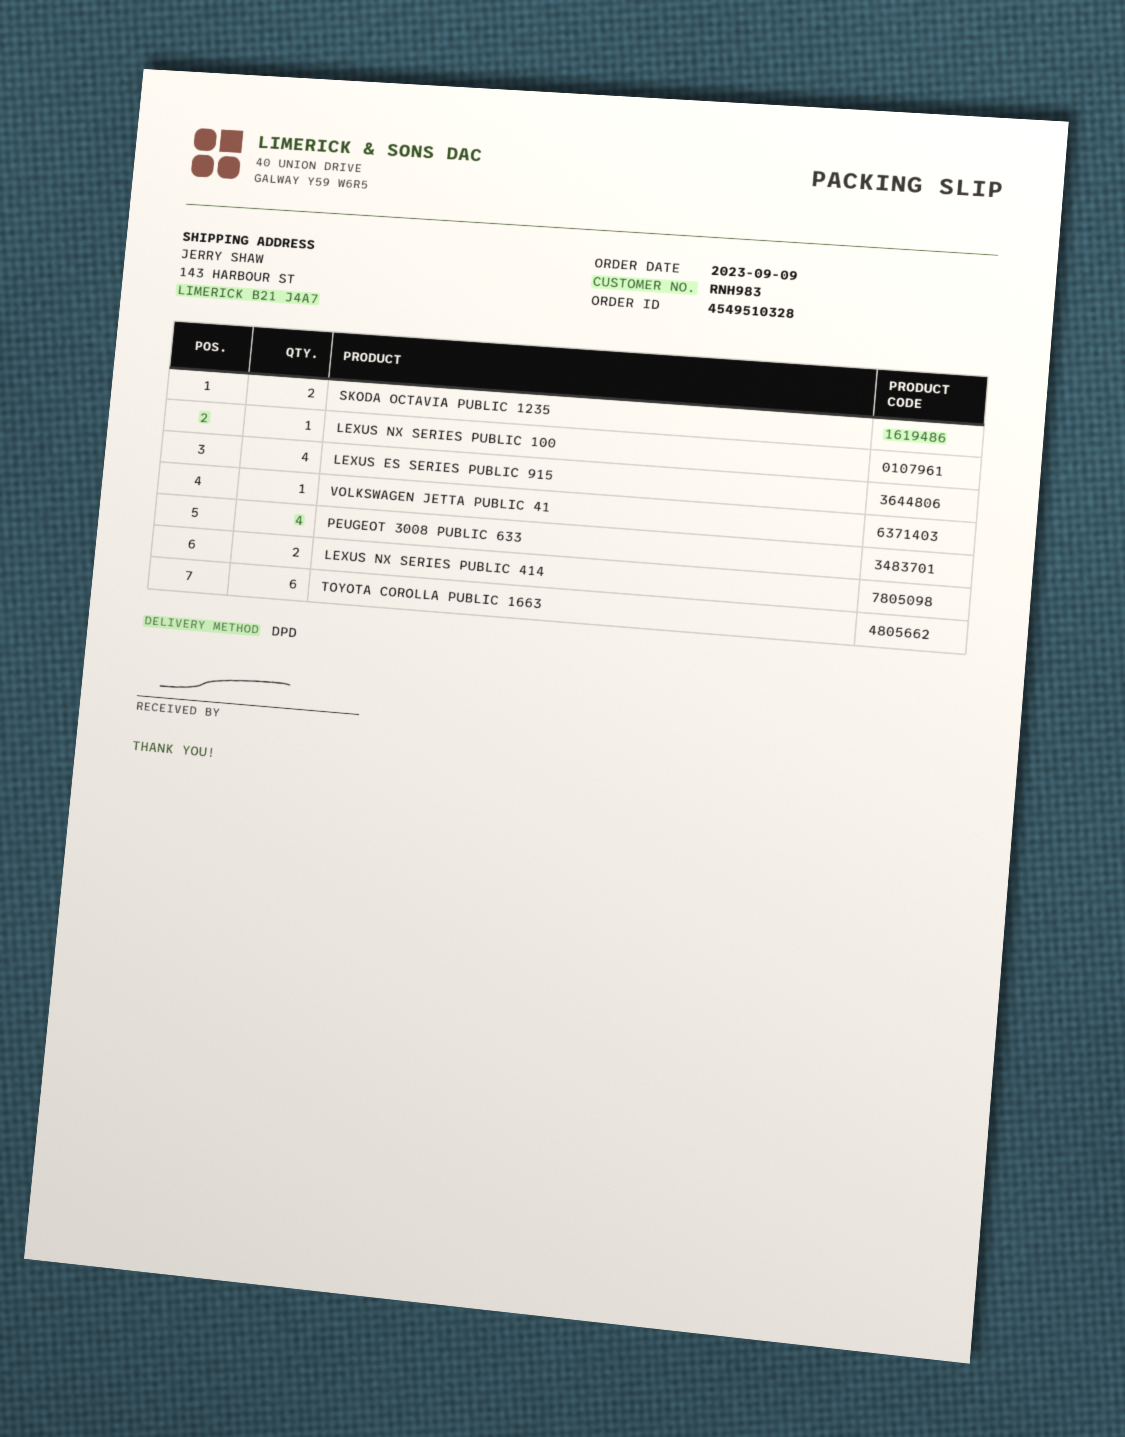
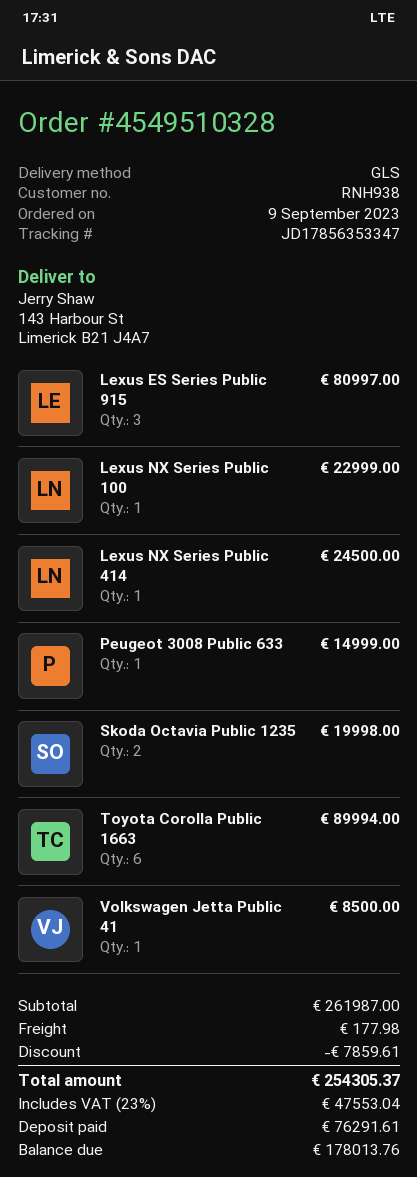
customer number: RNH983 -> RNH938
shipping method: DPD -> GLS
LEXUS ES SERIES PUBLIC 915: 4 -> 3
PEUGEOT 3008 PUBLIC 633: 4 -> 1
LEXUS NX SERIES PUBLIC 414: 2 -> 1

